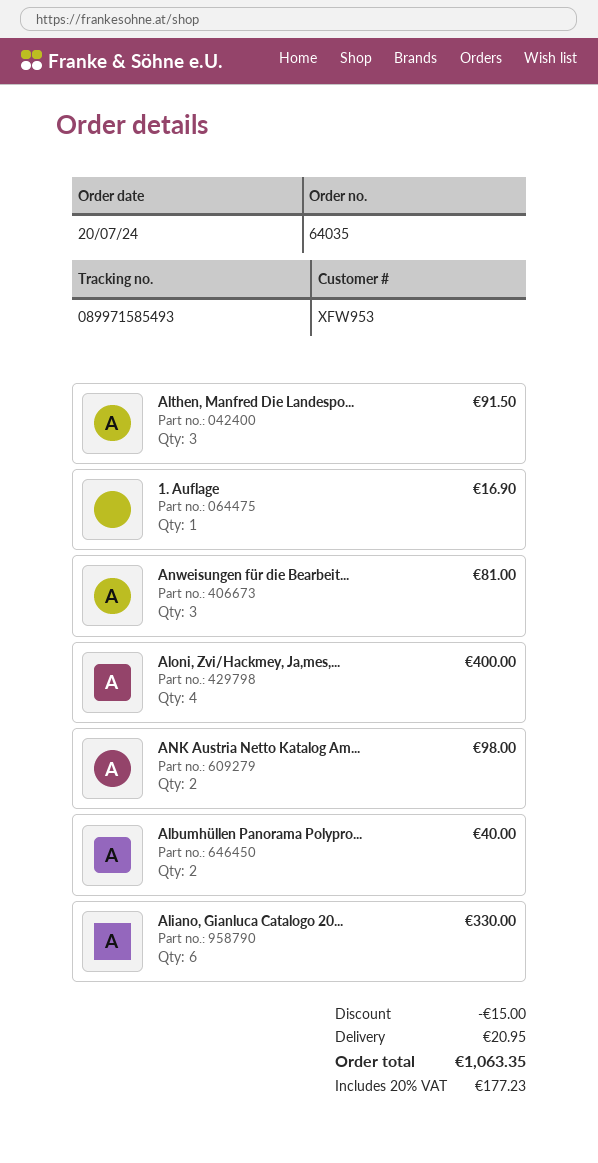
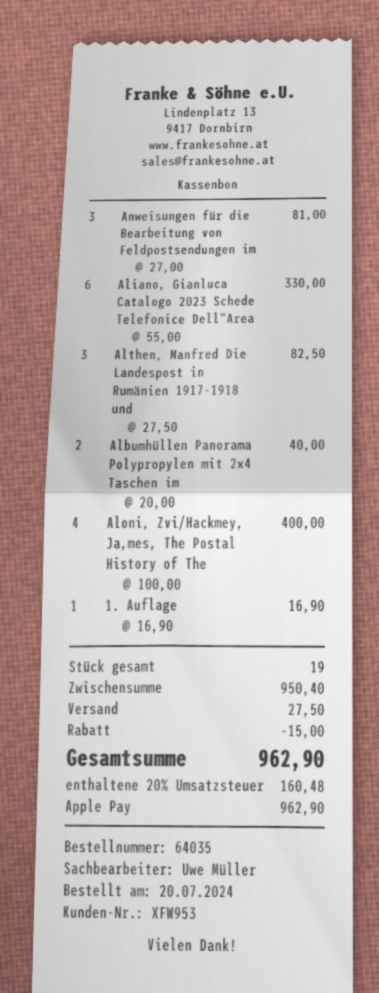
Althen, Manfred Die Landespo...: 3 for 91.50 -> 3 for 82.50
ANK Austria Netto Katalog Am...: 2 for 98.00 -> none
shipping: 20.95 -> 27.50
tax: 20% = 177.23 -> 20% = 160.48
total: 1063.35 -> 962.90

